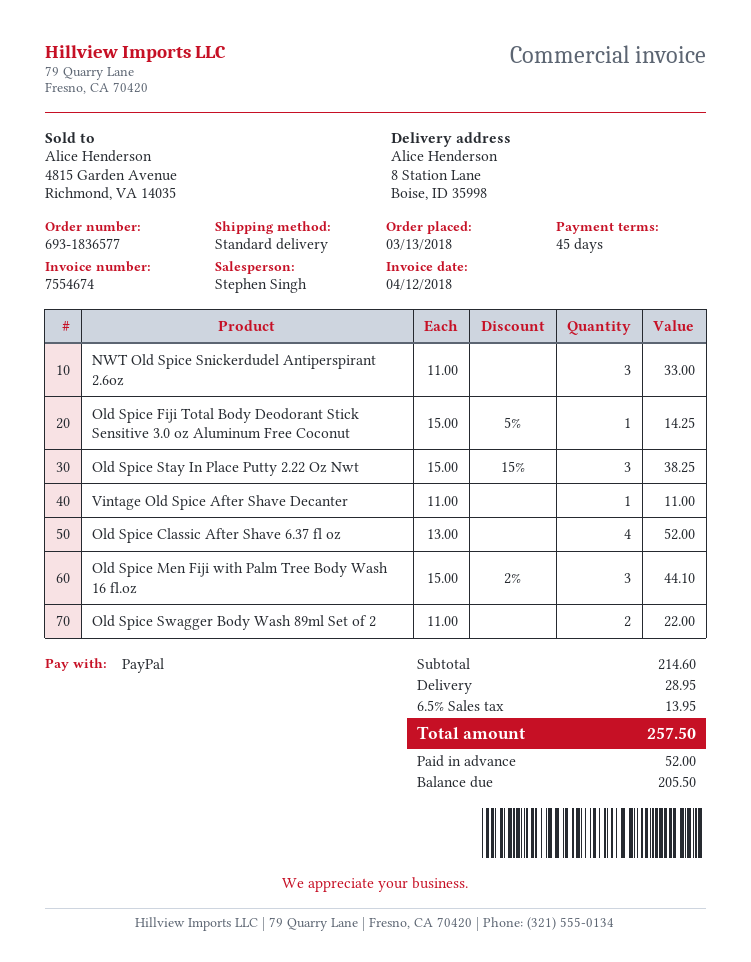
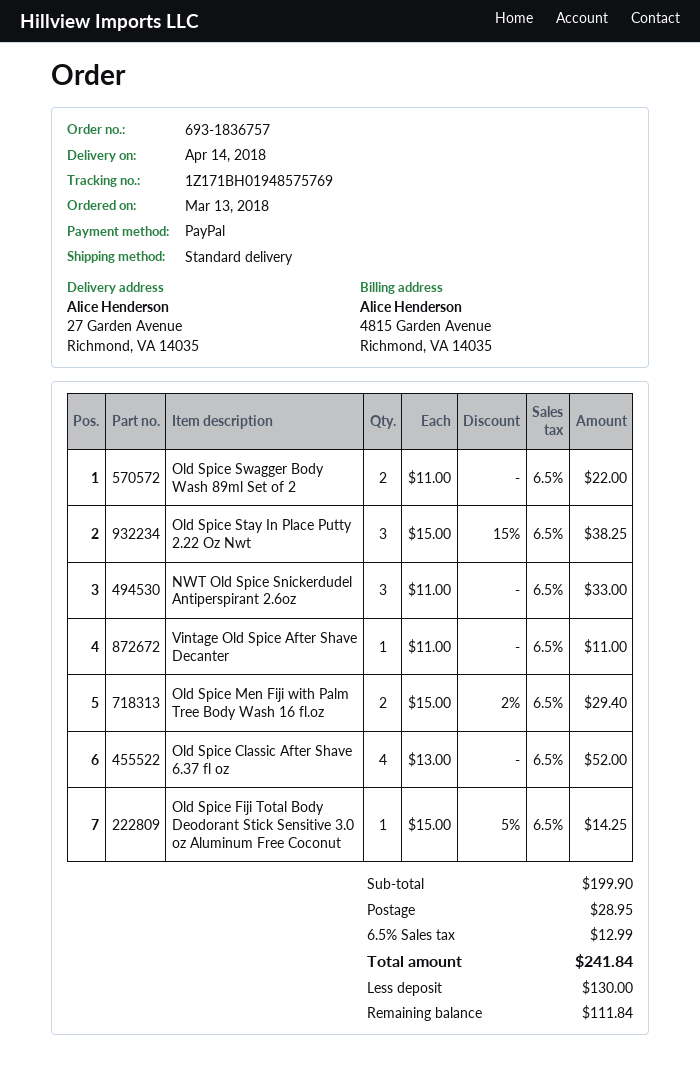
order number: 693-1836577 -> 693-1836757
ship to: 8 Station Lane, Boise, ID 35998 -> 27 Garden Avenue, Richmond, VA 14035
Old Spice Men Fiji with Palm Tree Body Wash 16 fl.oz: 3 x 15.00 - 2% = 44.10 -> 2 x 15.00 - 2% = 29.40
subtotal: 214.60 -> 199.90
tax: 6.5% = 13.95 -> 6.5% = 12.99
total: 257.50 -> 241.84
deposit: 52.00 -> 130.00
balance: 205.50 -> 111.84

